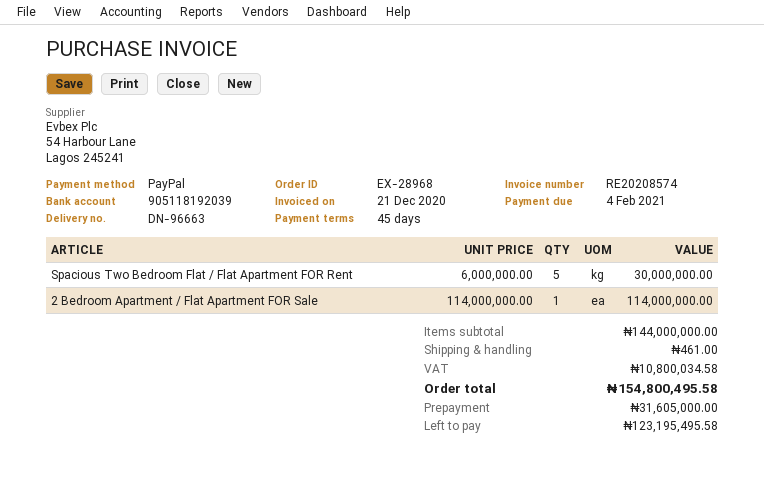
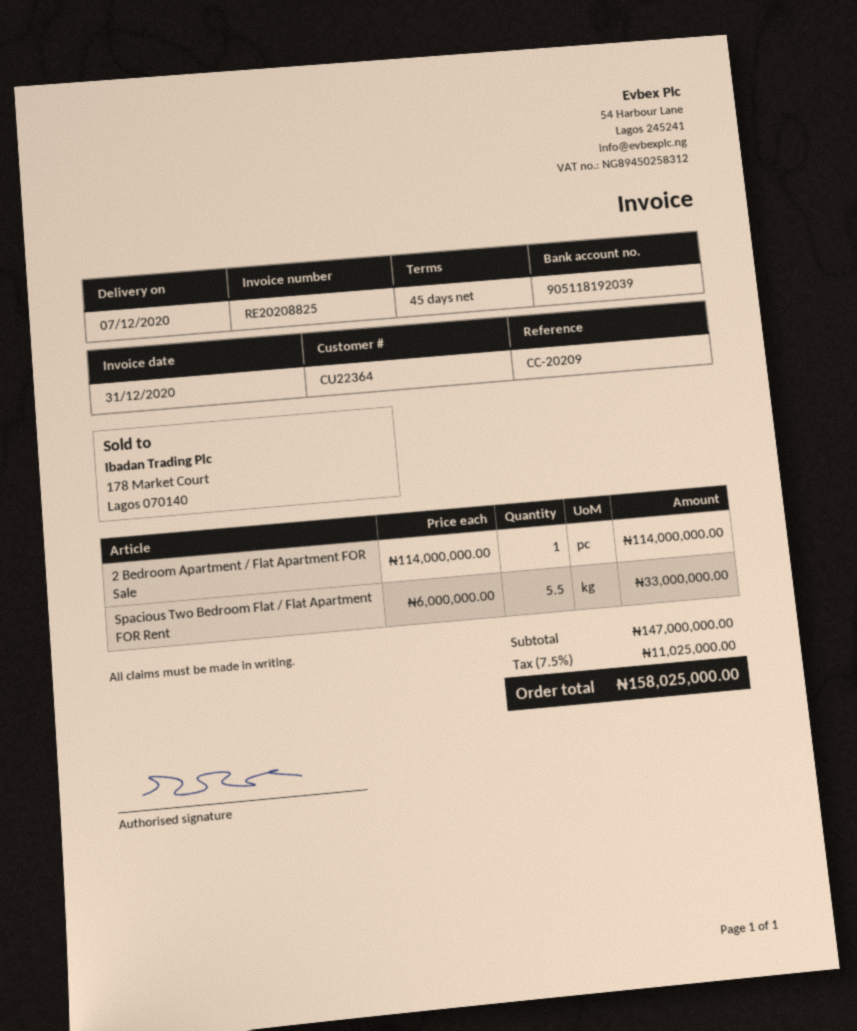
invoice number: RE20208574 -> RE20208825
invoice date: 2020-12-21 -> 2020-12-31
Spacious Two Bedroom Flat / Flat Apartment FOR Rent: 5 x 6000000.00 = 30000000.00 -> 5.5 x 6000000.00 = 33000000.00
subtotal: 144000000.00 -> 147000000.00
shipping: 461.00 -> none
tax: 10800034.58 -> 11025000.00
total: 154800495.58 -> 158025000.00

